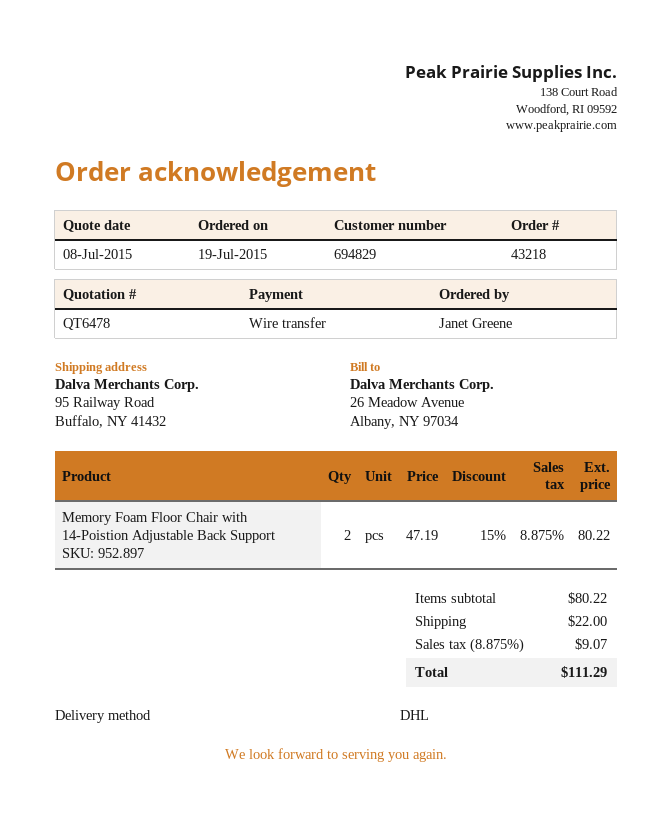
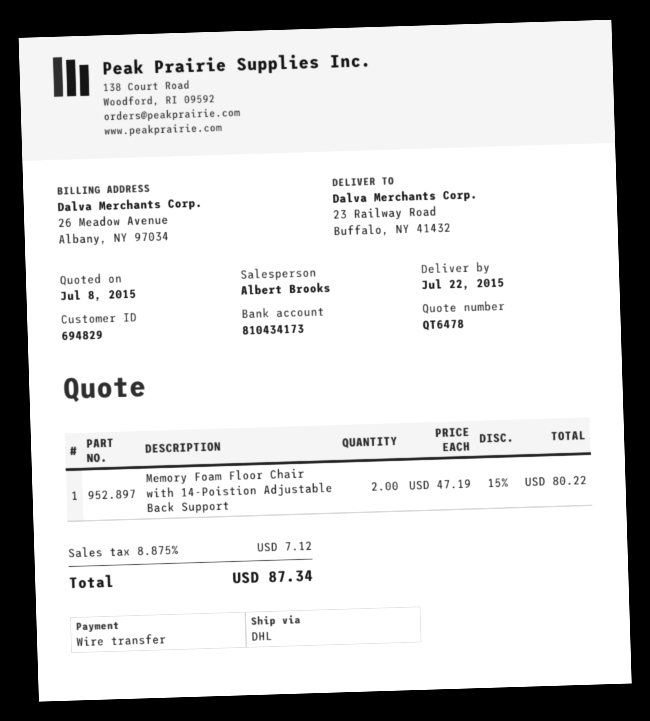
ship to: 95 Railway Road, Buffalo, NY 41432 -> 23 Railway Road, Buffalo, NY 41432
shipping: 22.00 -> none
tax: 8.875% = 9.07 -> 8.875% = 7.12
total: 111.29 -> 87.34

